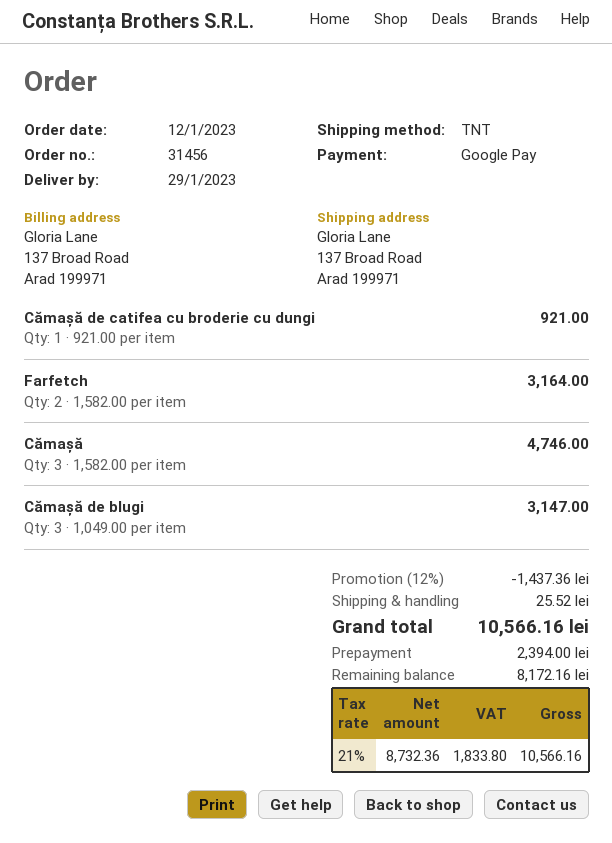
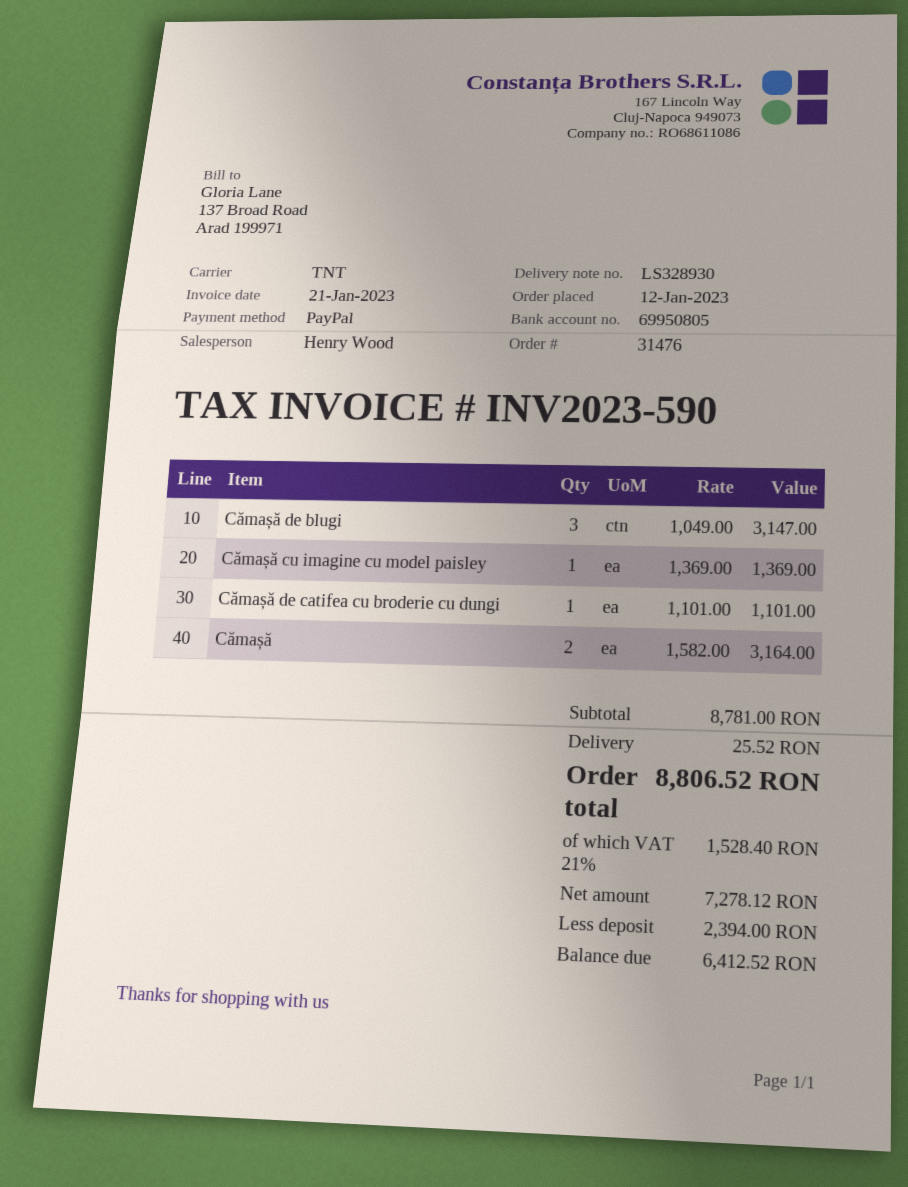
order number: 31456 -> 31476
payment method: Google Pay -> PayPal
Cămașă de catifea cu broderie cu dungi: 1 x 921.00 = 921.00 -> 1 x 1101.00 = 1101.00
Farfetch: 2 x 1582.00 = 3164.00 -> none
Cămașă: 3 x 1582.00 = 4746.00 -> 2 x 1582.00 = 3164.00
Cămașă cu imagine cu model paisley: none -> 1 x 1369.00 = 1369.00
discount: 12% = 1437.36 -> none
net: 8732.36 -> 7278.12
tax: 21% = 1833.80 -> 21% = 1528.40
total: 10566.16 -> 8806.52
balance: 8172.16 -> 6412.52

